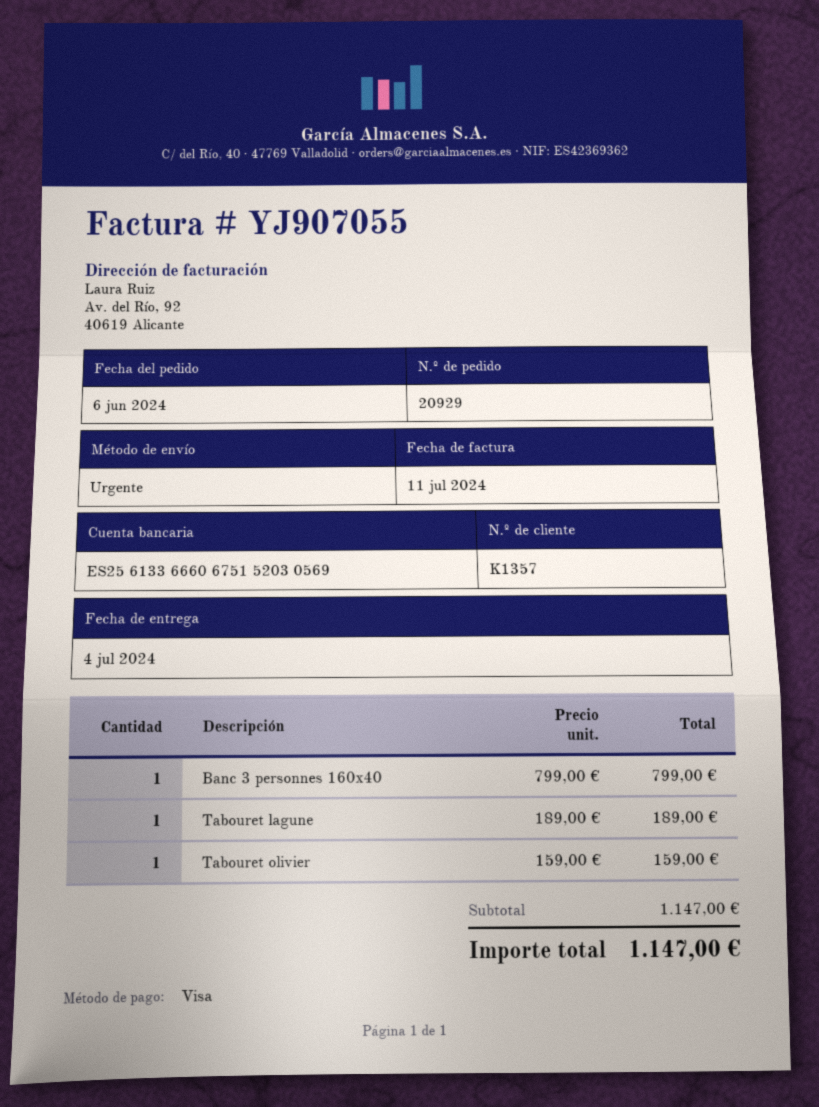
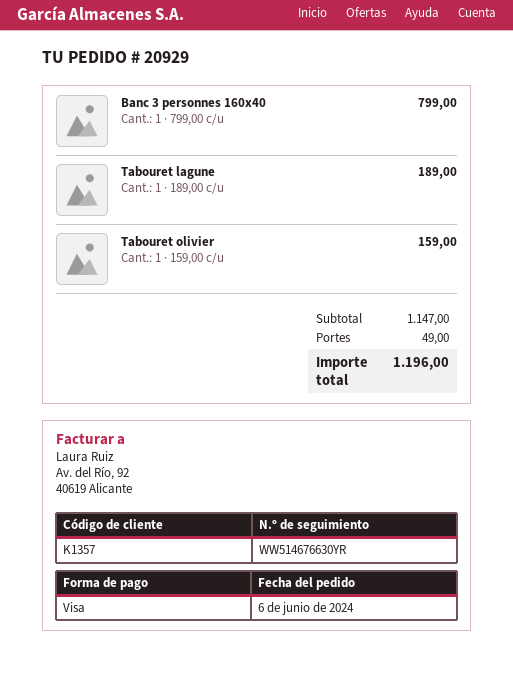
shipping: none -> 49.00
total: 1147.00 -> 1196.00

